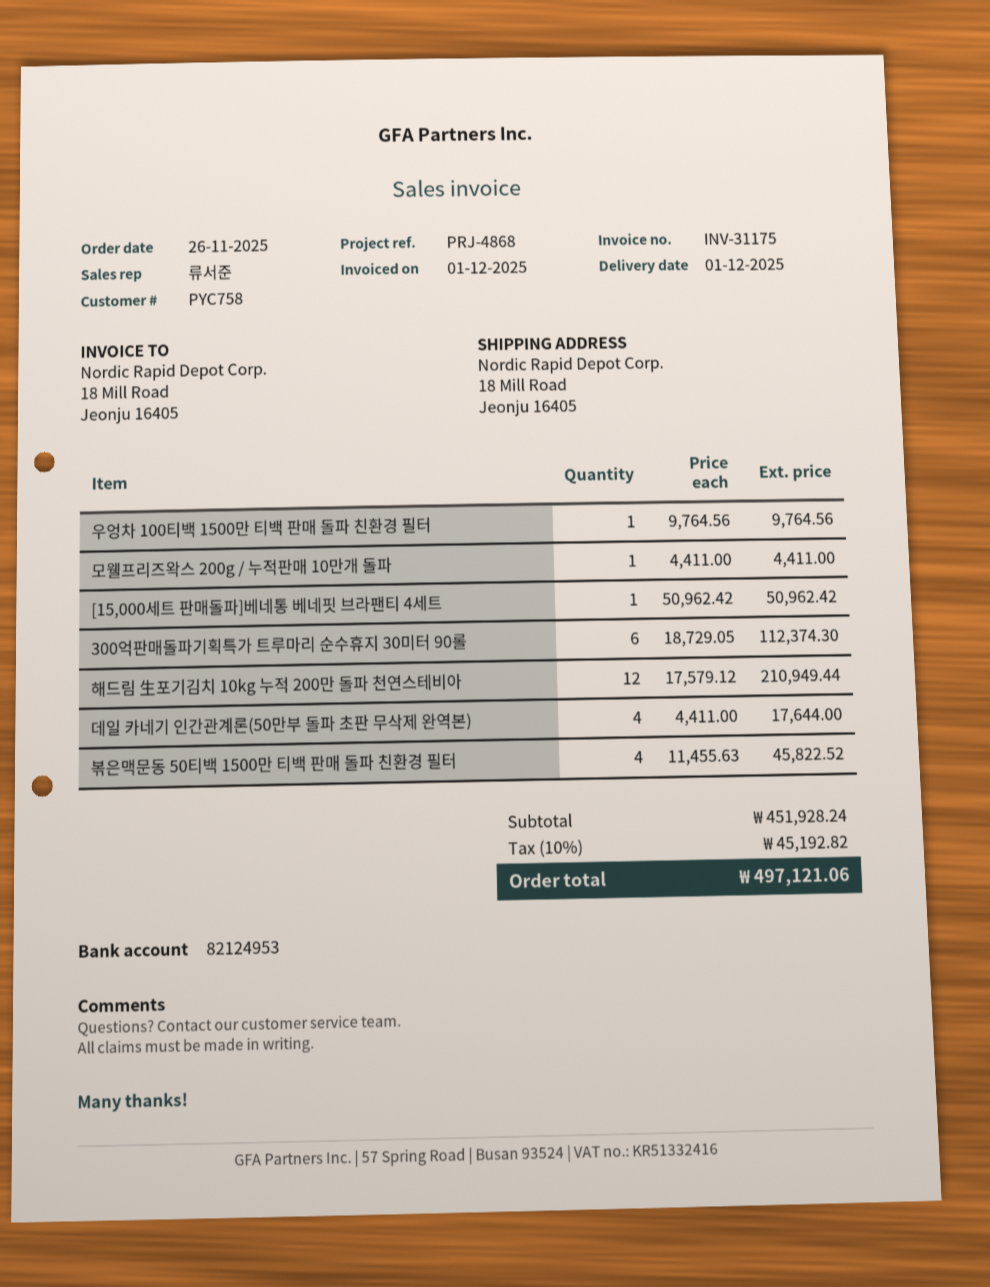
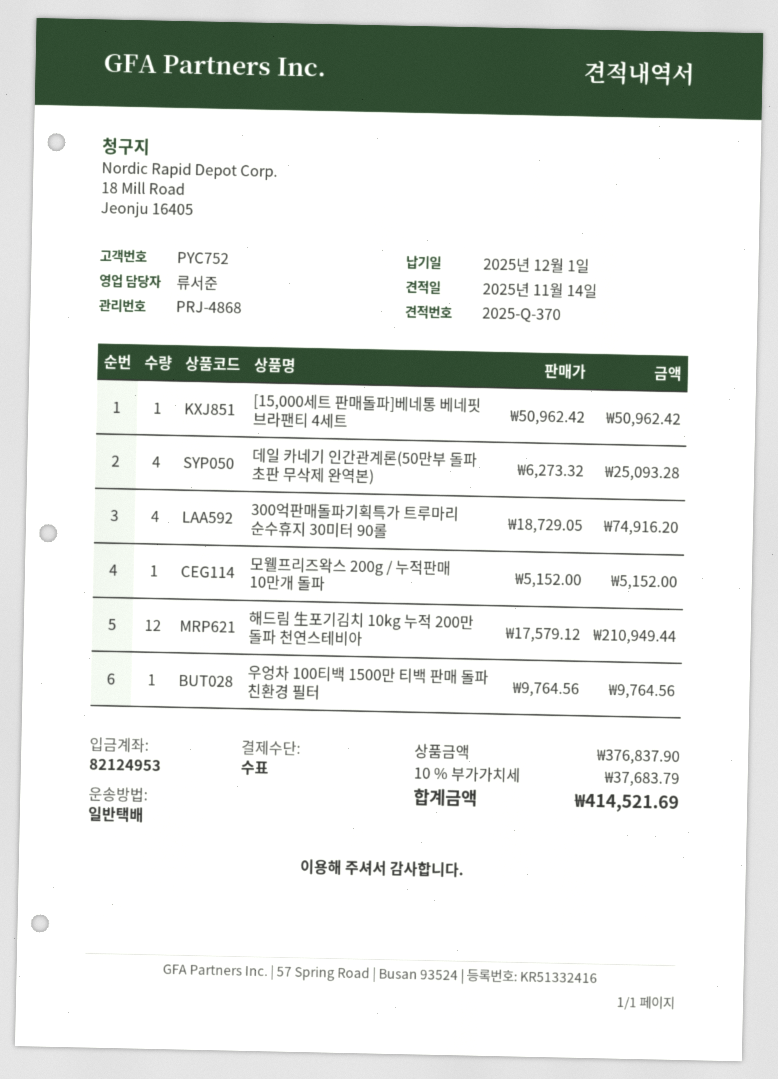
customer number: PYC758 -> PYC752
모웰프리즈왁스 200g / 누적판매 10만개 돌파: 1 x 4411.00 = 4411.00 -> 1 x 5152.00 = 5152.00
300억판매돌파기획특가 트루마리 순수휴지 30미터 90롤: 6 x 18729.05 = 112374.30 -> 4 x 18729.05 = 74916.20
데일 카네기 인간관계론(50만부 돌파 초판 무삭제 완역본): 4 x 4411.00 = 17644.00 -> 4 x 6273.32 = 25093.28
볶은맥문동 50티백 1500만 티백 판매 돌파 친환경 필터: 4 x 11455.63 = 45822.52 -> none
subtotal: 451928.24 -> 376837.90
tax: 10% = 45192.82 -> 10% = 37683.79
total: 497121.06 -> 414521.69

